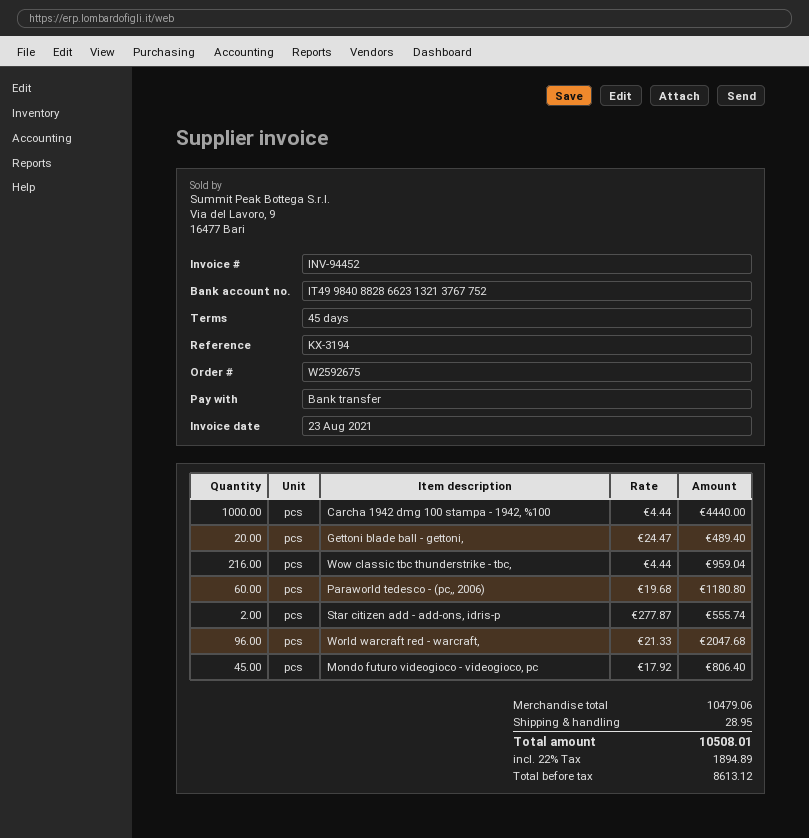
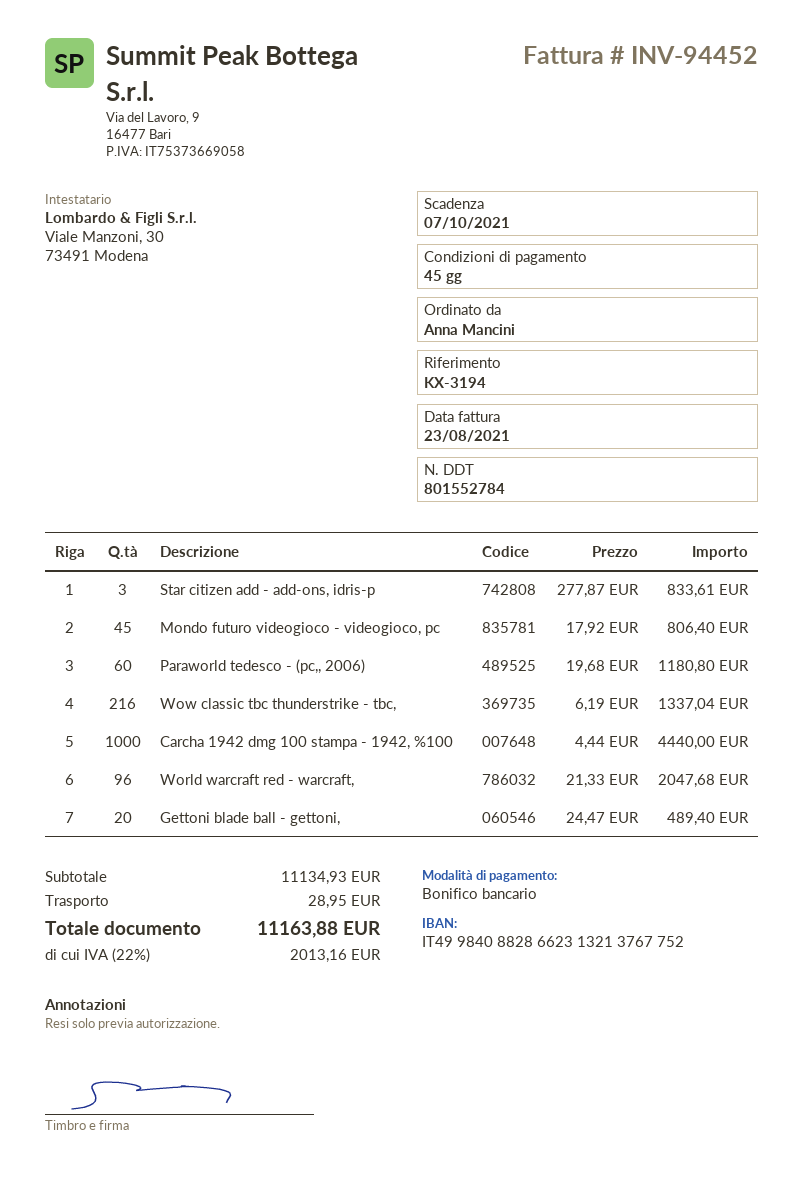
Wow classic tbc thunderstrike - tbc,: 216 x 4.44 = 959.04 -> 216 x 6.19 = 1337.04
Star citizen add - add-ons, idris-p: 2 x 277.87 = 555.74 -> 3 x 277.87 = 833.61
subtotal: 10479.06 -> 11134.93
tax: 22% = 1894.89 -> 22% = 2013.16
total: 10508.01 -> 11163.88

